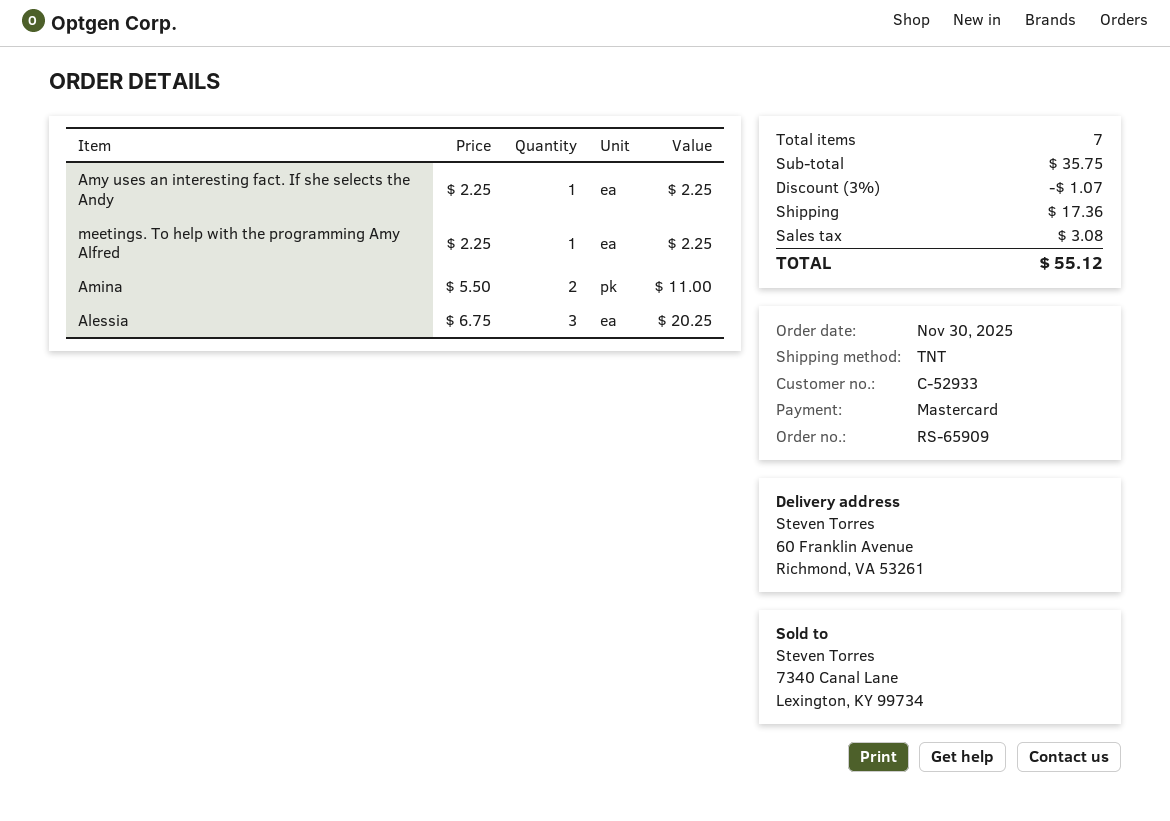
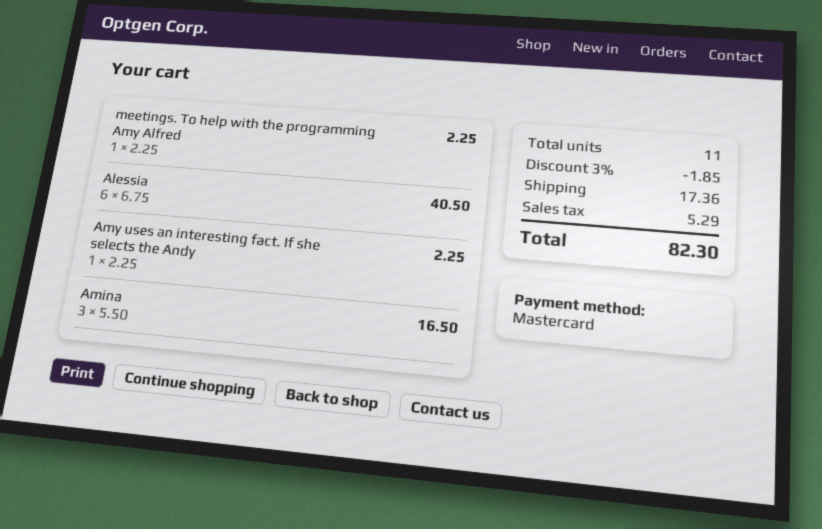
Amina: 2 x 5.50 = 11.00 -> 3 x 5.50 = 16.50
Alessia: 3 x 6.75 = 20.25 -> 6 x 6.75 = 40.50
total quantity: 7 -> 11
discount: 3% = 1.07 -> 3% = 1.85
tax: 3.08 -> 5.29
total: 55.12 -> 82.30

